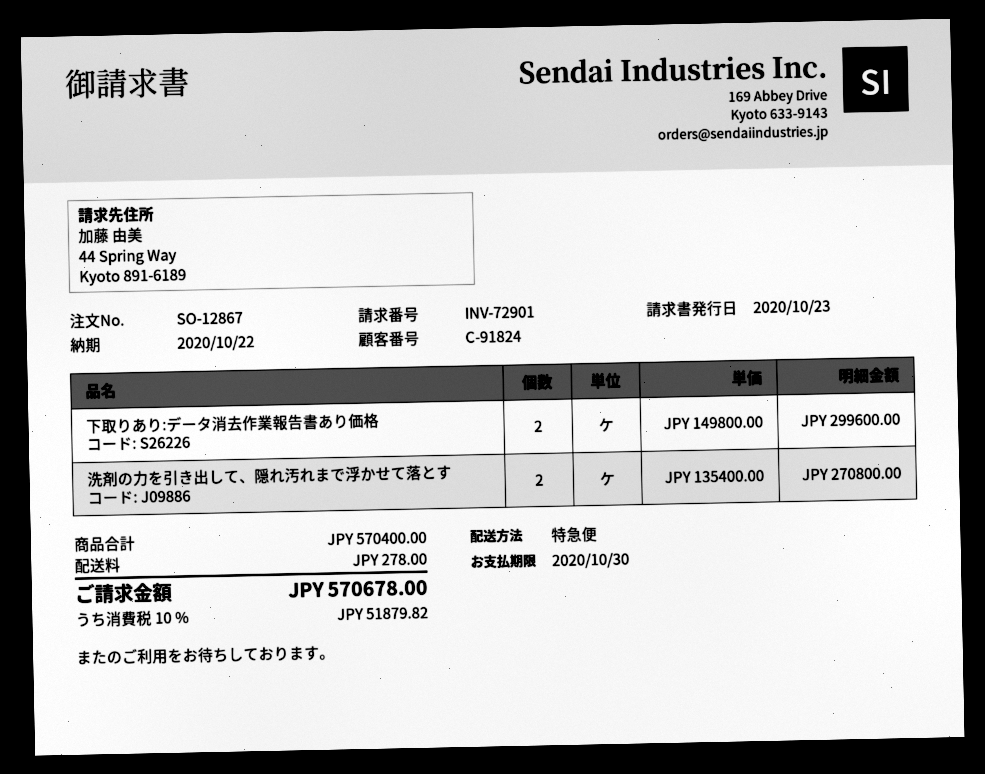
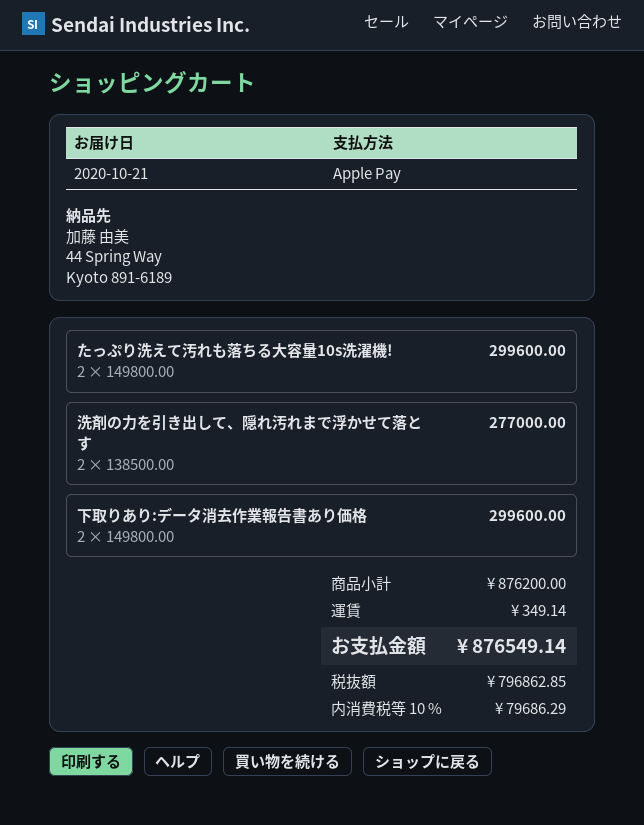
delivery date: 2020-10-22 -> 2020-10-21
洗剤の力を引き出して、隠れ汚れまで浮かせて落とす: 2 x 135400.00 = 270800.00 -> 2 x 138500.00 = 277000.00
たっぷり洗えて汚れも落ちる大容量10s洗濯機!: none -> 2 x 149800.00 = 299600.00
subtotal: 570400.00 -> 876200.00
shipping: 278.00 -> 349.14
tax: 10% = 51879.82 -> 10% = 79686.29
total: 570678.00 -> 876549.14

